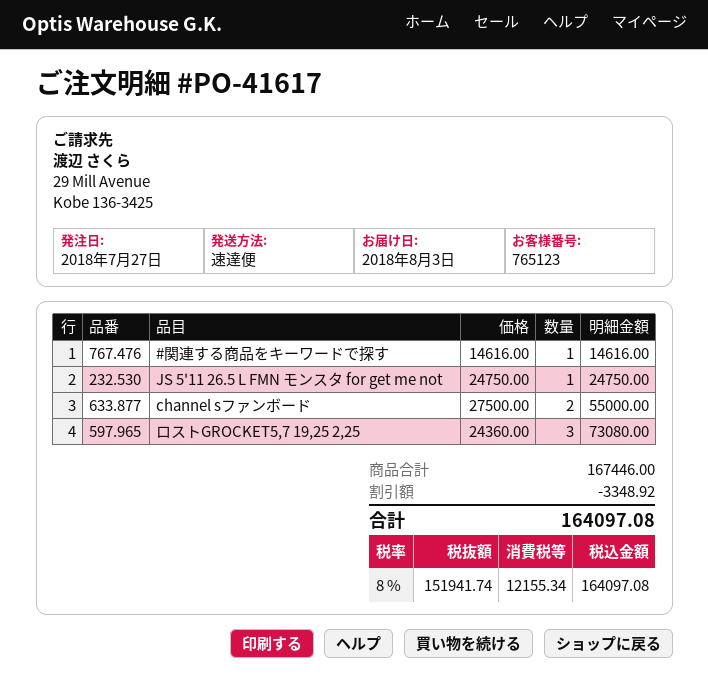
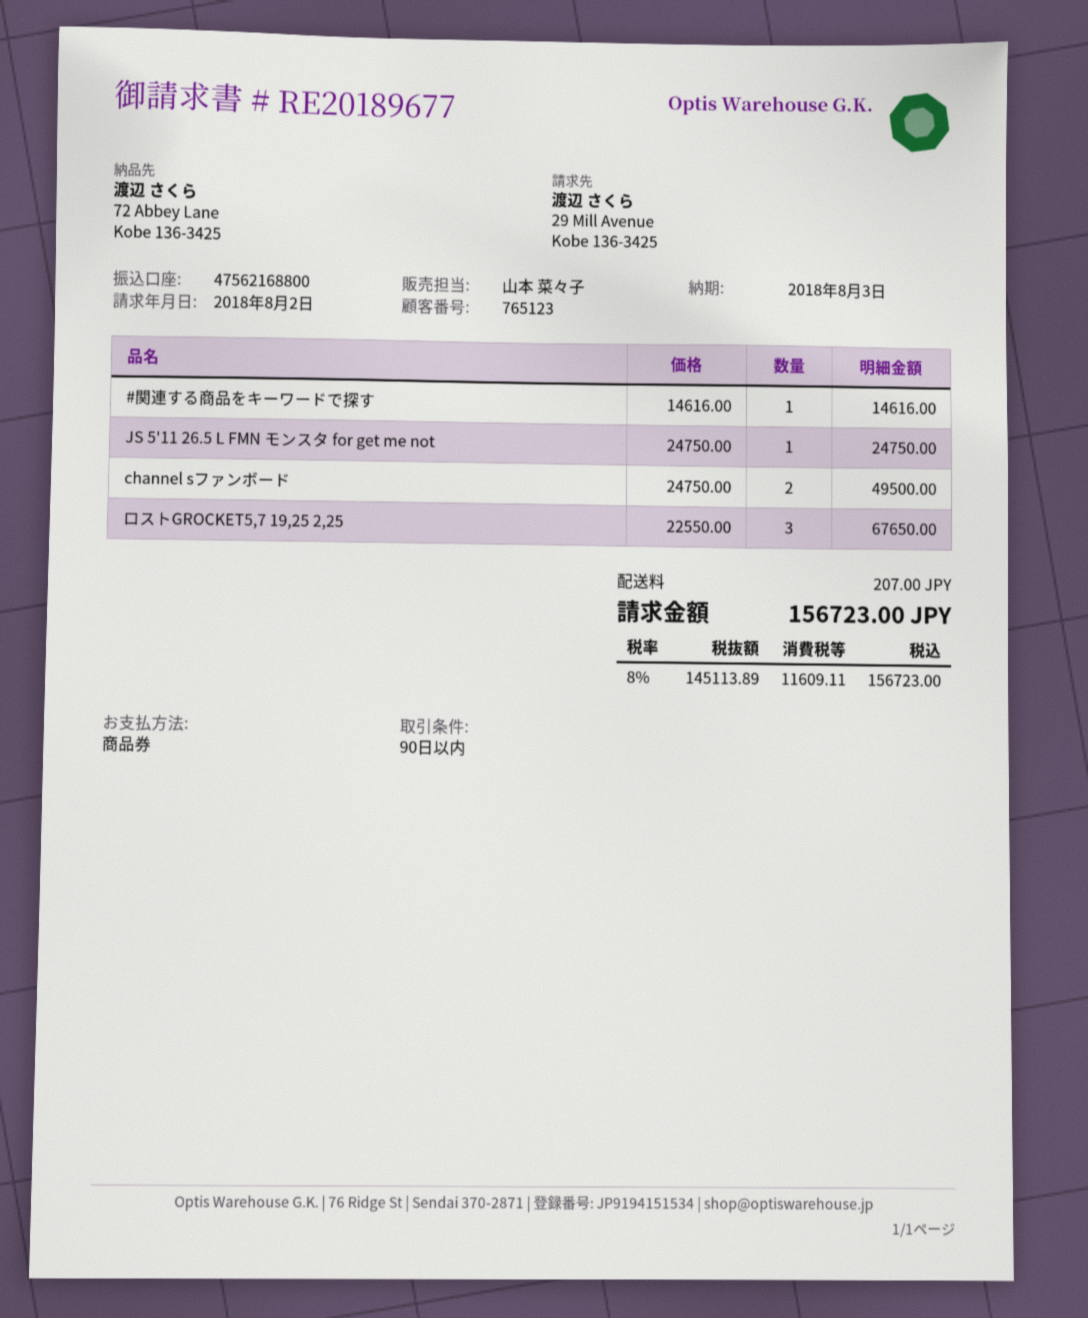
channel sファンボード: 2 x 27500.00 = 55000.00 -> 2 x 24750.00 = 49500.00
ロストGROCKET5,7 19,25 2,25: 3 x 24360.00 = 73080.00 -> 3 x 22550.00 = 67650.00
discount: 3348.92 -> none
shipping: none -> 207.00
net: 151941.74 -> 145113.89
tax: 8% = 12155.34 -> 8% = 11609.11
total: 164097.08 -> 156723.00

